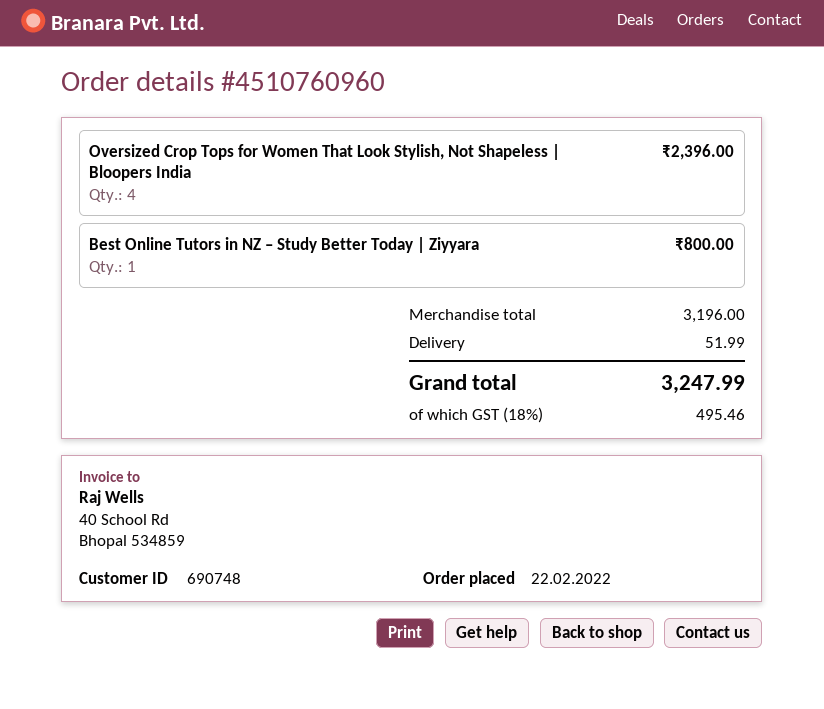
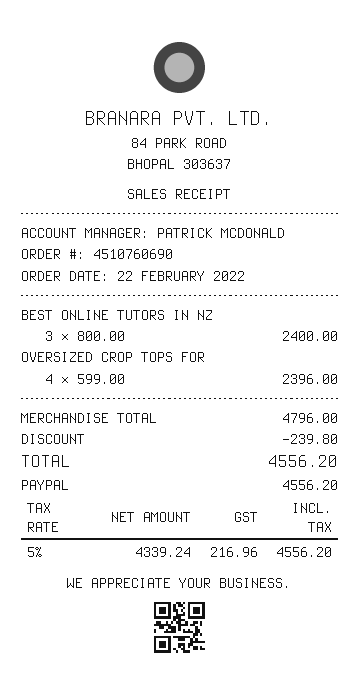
order number: 4510760960 -> 4510760690
Best Online Tutors in NZ – Study Better Today | Ziyyara: 1 for 800.00 -> 3 for 2400.00
subtotal: 3196.00 -> 4796.00
discount: none -> 239.80
shipping: 51.99 -> none
tax: 18% = 495.46 -> 5% = 216.96
total: 3247.99 -> 4556.20

